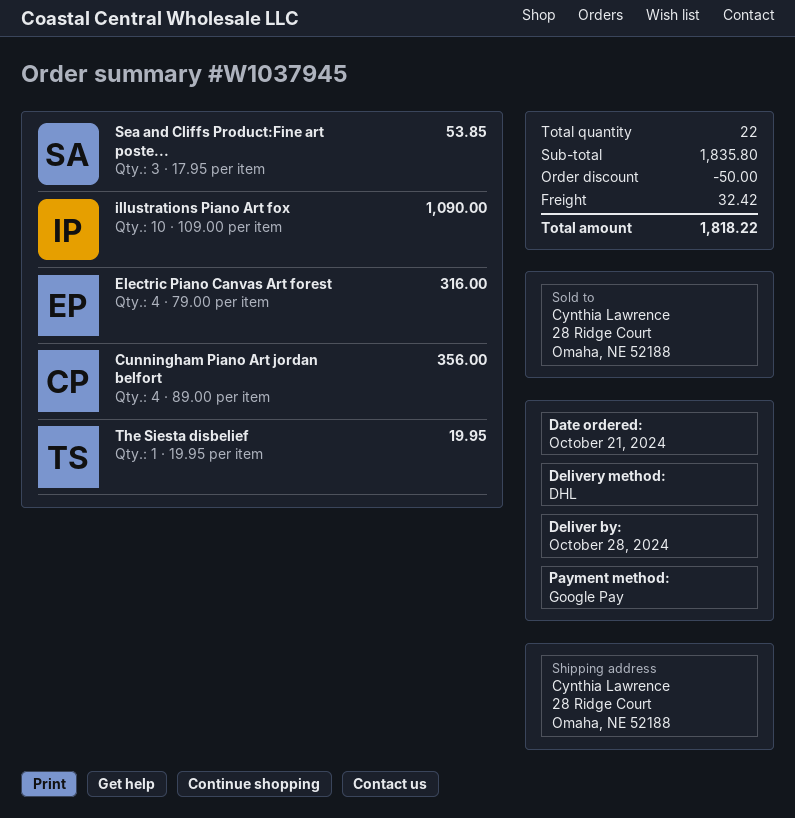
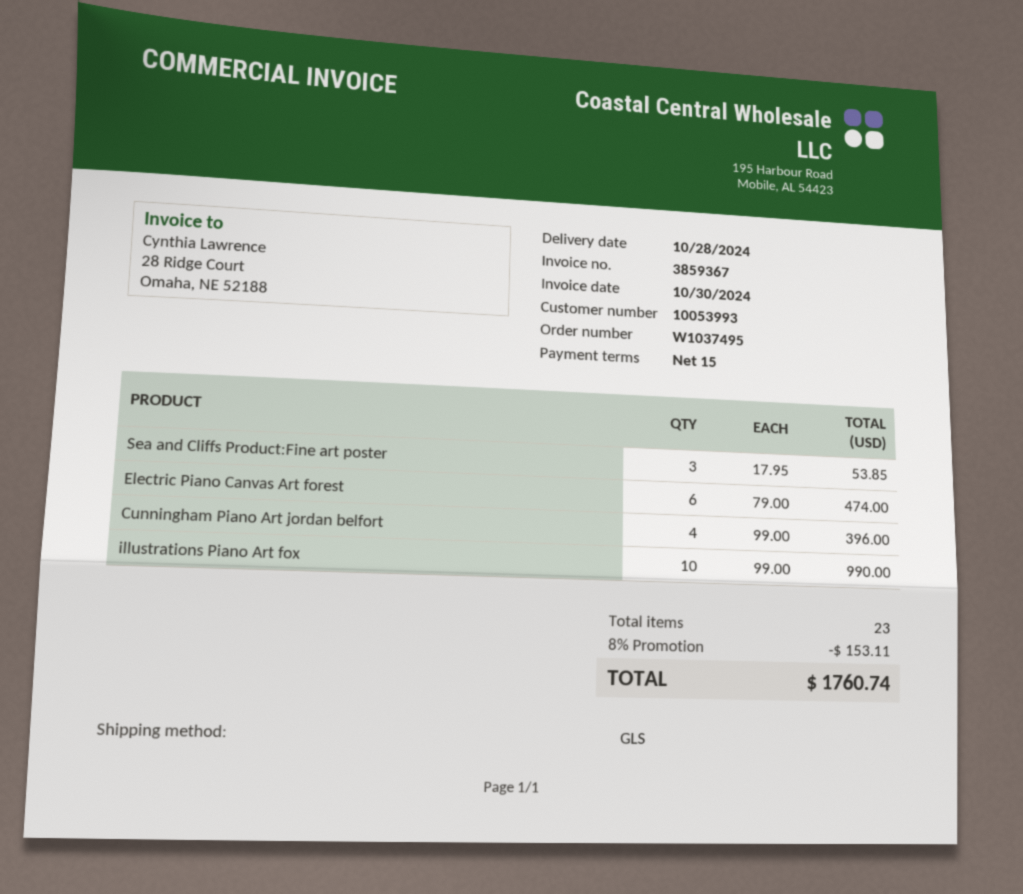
order number: W1037945 -> W1037495
shipping method: DHL -> GLS
illustrations Piano Art fox: 10 x 109.00 = 1090.00 -> 10 x 99.00 = 990.00
Electric Piano Canvas Art forest: 4 x 79.00 = 316.00 -> 6 x 79.00 = 474.00
Cunningham Piano Art jordan belfort: 4 x 89.00 = 356.00 -> 4 x 99.00 = 396.00
The Siesta disbelief: 1 x 19.95 = 19.95 -> none
total quantity: 22 -> 23
discount: 50.00 -> 153.11
shipping: 32.42 -> none
total: 1818.22 -> 1760.74

